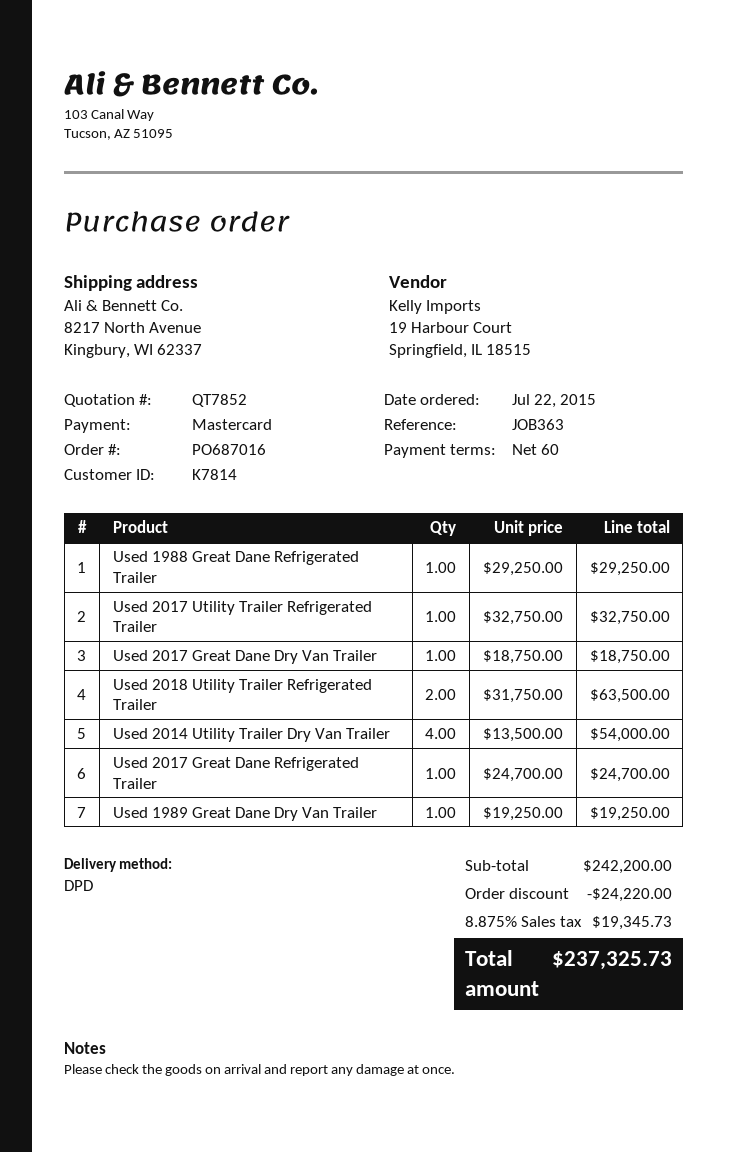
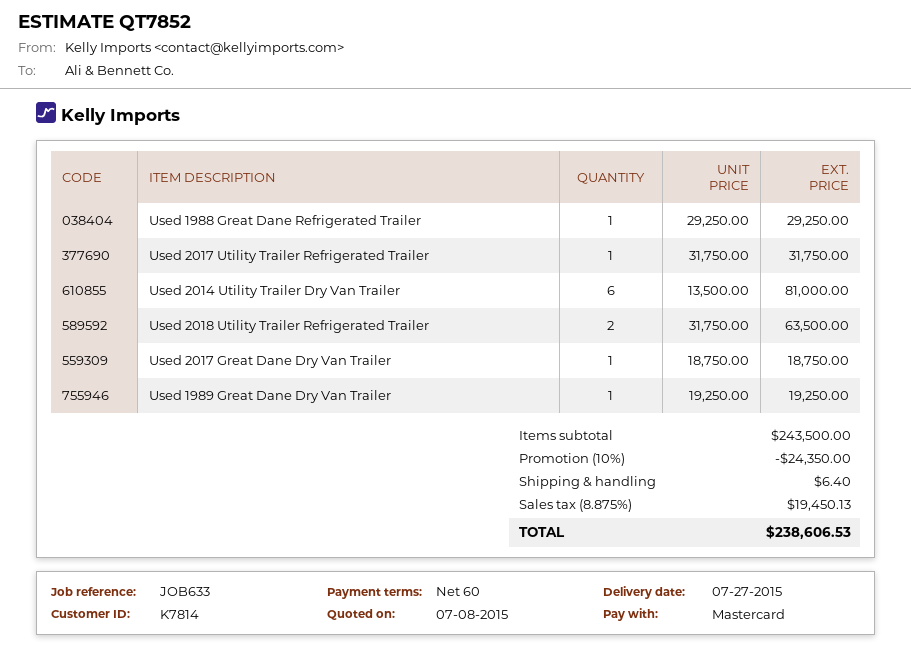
reference: JOB363 -> JOB633
Used 2017 Utility Trailer Refrigerated Trailer: 1 x 32750.00 = 32750.00 -> 1 x 31750.00 = 31750.00
Used 2014 Utility Trailer Dry Van Trailer: 4 x 13500.00 = 54000.00 -> 6 x 13500.00 = 81000.00
Used 2017 Great Dane Refrigerated Trailer: 1 x 24700.00 = 24700.00 -> none
subtotal: 242200.00 -> 243500.00
discount: 24220.00 -> 24350.00
shipping: none -> 6.40
tax: 8.875% = 19345.73 -> 8.875% = 19450.13
total: 237325.73 -> 238606.53

